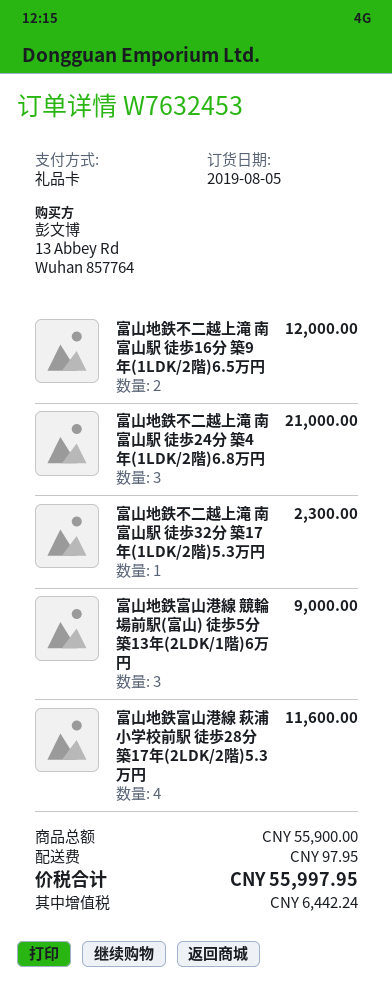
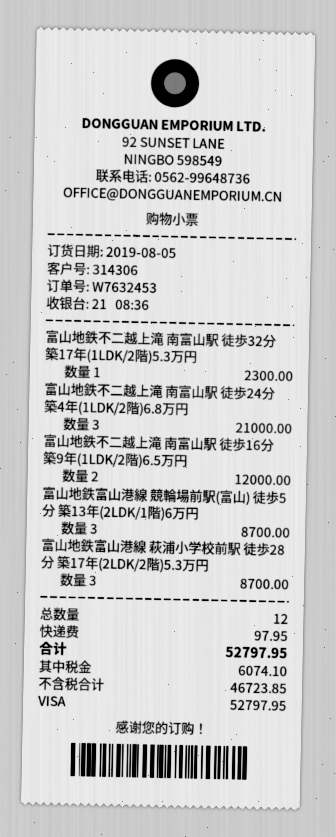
payment method: gift card -> Visa
富山地鉄富山港線 競輪場前駅(富山) 徒歩5分 築13年(2LDK/1階)6万円: 3 for 9000.00 -> 3 for 8700.00
富山地鉄富山港線 萩浦小学校前駅 徒歩28分 築17年(2LDK/2階)5.3万円: 4 for 11600.00 -> 3 for 8700.00
tax: 6442.24 -> 6074.10
total: 55997.95 -> 52797.95

